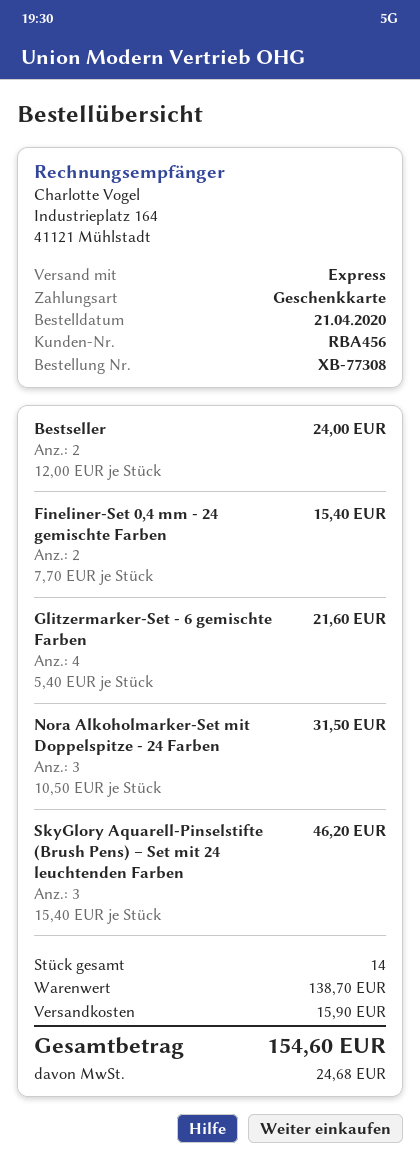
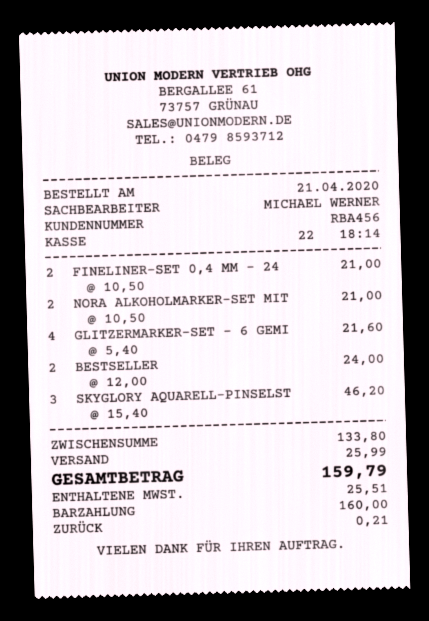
payment method: gift card -> cash
Fineliner-Set 0,4 mm - 24 gemischte Farben: 2 x 7.70 = 15.40 -> 2 x 10.50 = 21.00
Nora Alkoholmarker-Set mit Doppelspitze - 24 Farben: 3 x 10.50 = 31.50 -> 2 x 10.50 = 21.00
subtotal: 138.70 -> 133.80
shipping: 15.90 -> 25.99
tax: 24.68 -> 25.51
total: 154.60 -> 159.79

